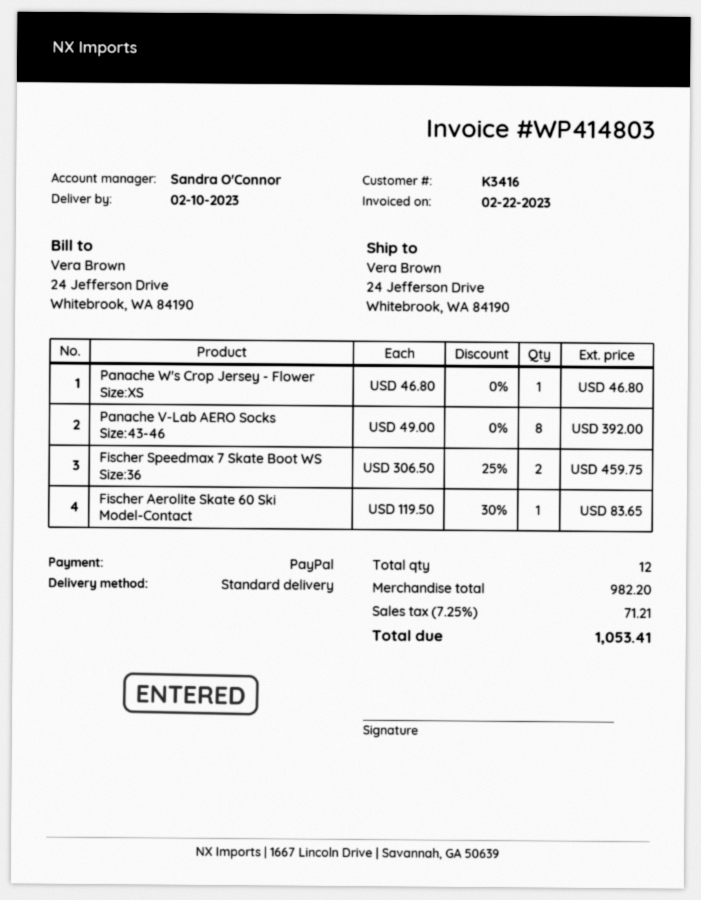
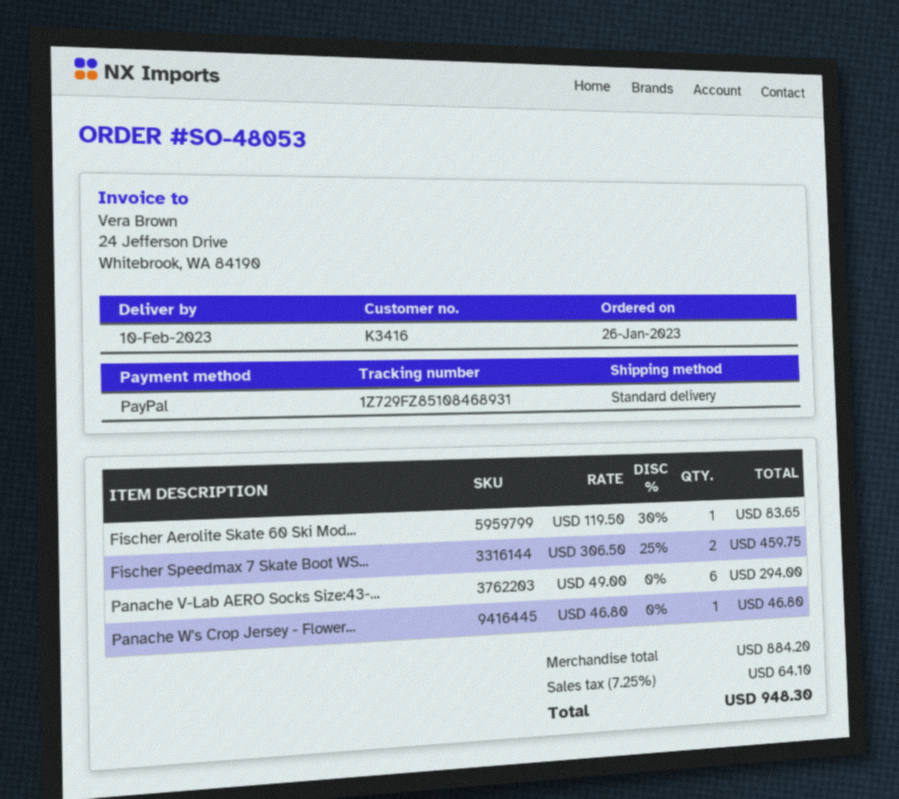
Panache V-Lab AERO Socks Size:43-46: 8 x 49.00 = 392.00 -> 6 x 49.00 = 294.00
subtotal: 982.20 -> 884.20
tax: 7.25% = 71.21 -> 7.25% = 64.10
total: 1053.41 -> 948.30

